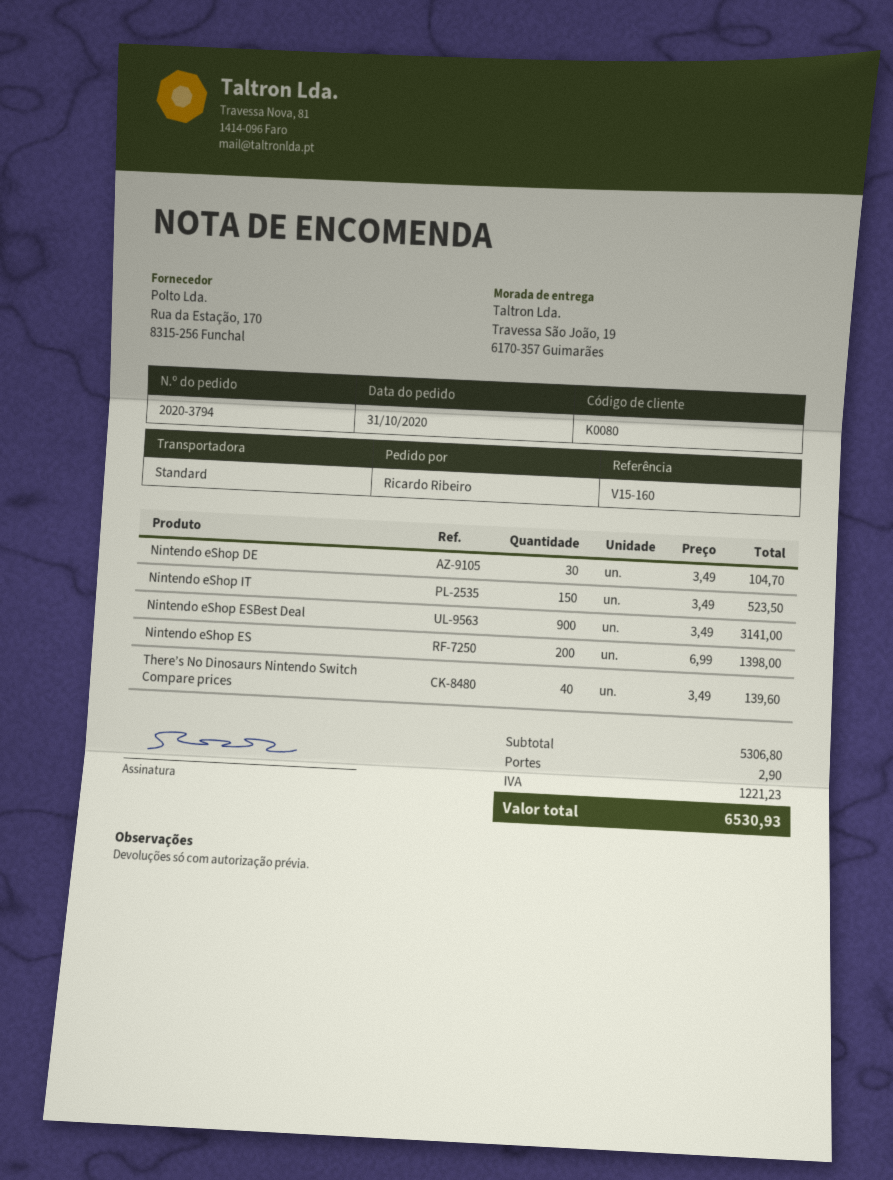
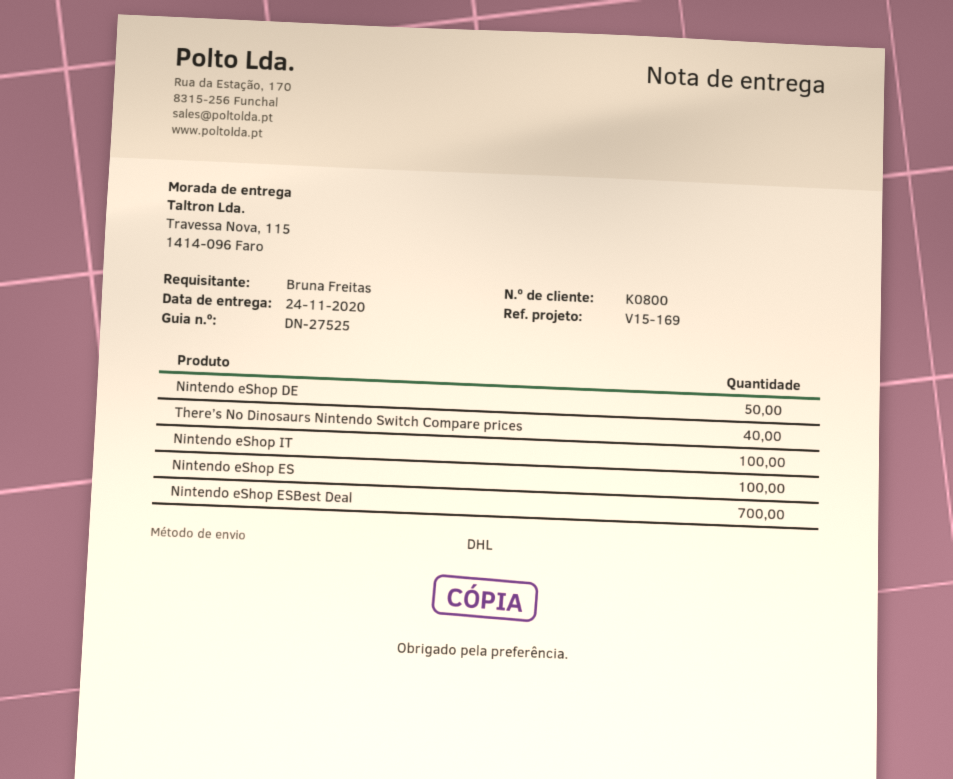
customer number: K0080 -> K0800
reference: V15-160 -> V15-169
ordered by: Ricardo Ribeiro -> Bruna Freitas
shipping method: standard -> DHL
ship to: Travessa São João, 19, 6170-357 Guimarães -> Travessa Nova, 115, 1414-096 Faro
Nintendo eShop DE: 30 -> 50
Nintendo eShop IT: 150 -> 100
Nintendo eShop ESBest Deal: 900 -> 700
Nintendo eShop ES: 200 -> 100

